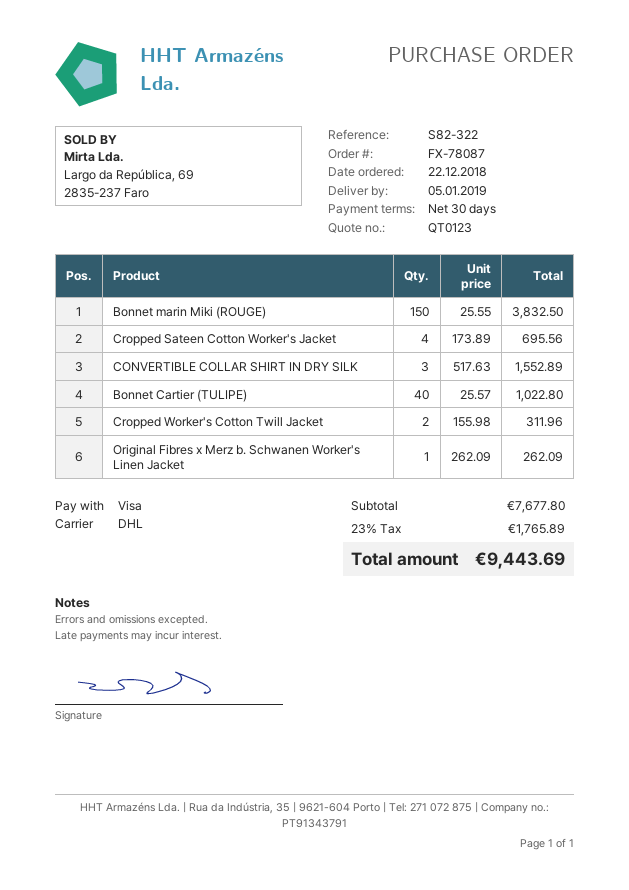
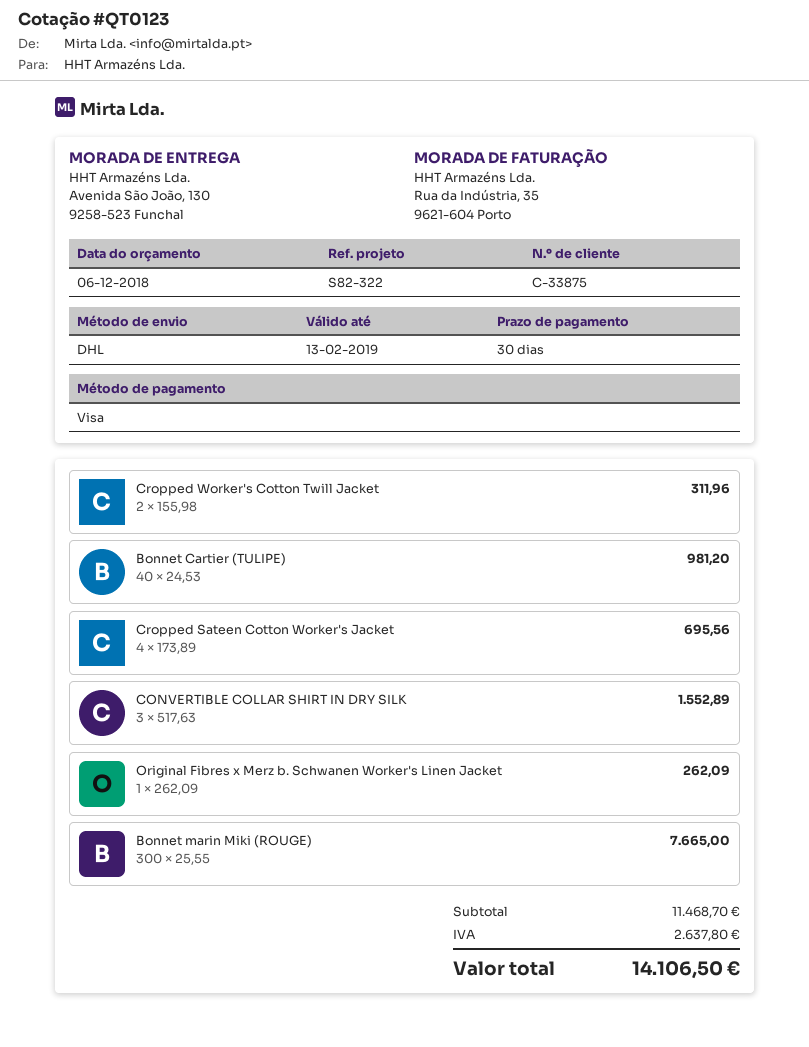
Bonnet marin Miki (ROUGE): 150 x 25.55 = 3832.50 -> 300 x 25.55 = 7665.00
Bonnet Cartier (TULIPE): 40 x 25.57 = 1022.80 -> 40 x 24.53 = 981.20
subtotal: 7677.80 -> 11468.70
tax: 1765.89 -> 2637.80
total: 9443.69 -> 14106.50

